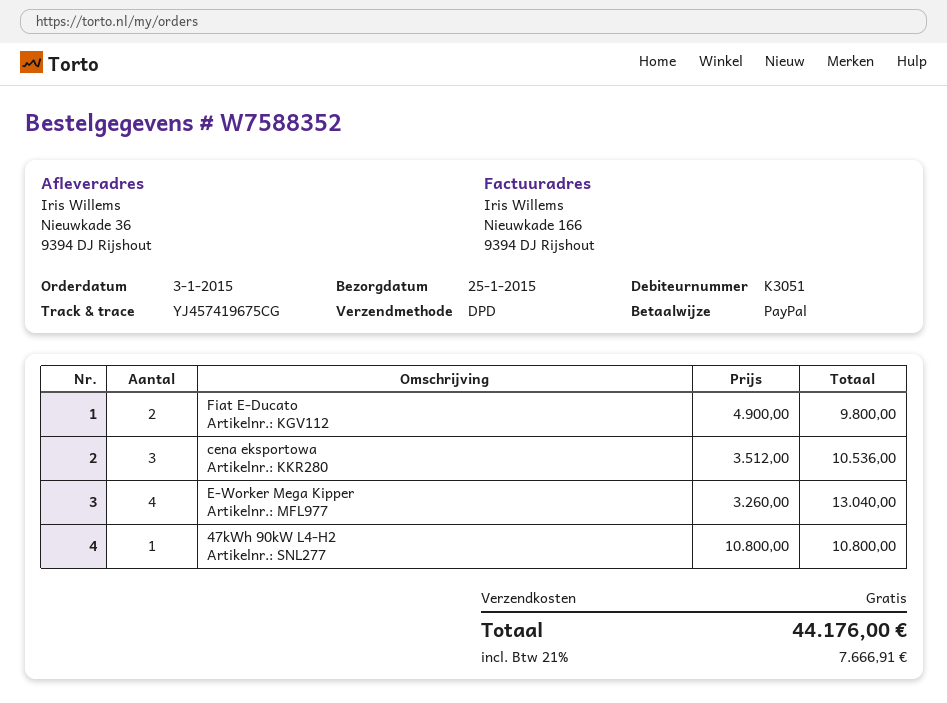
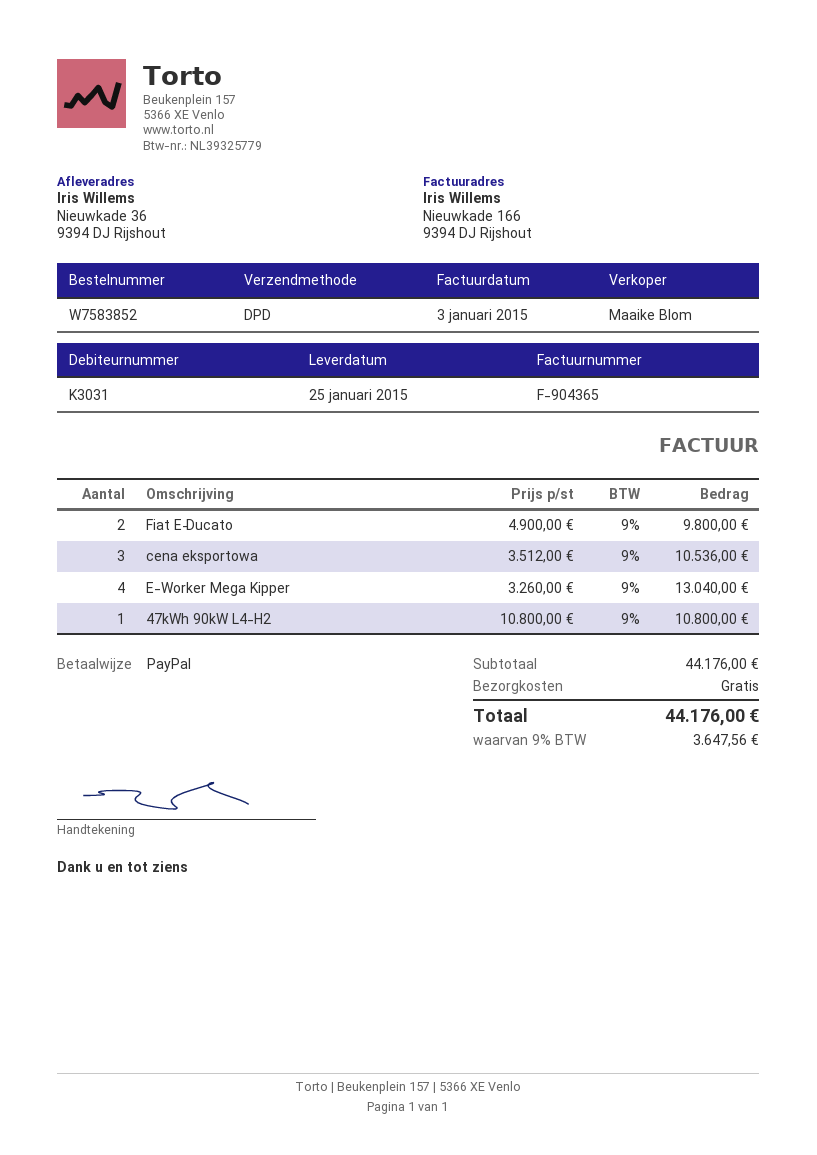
order number: W7588352 -> W7583852
customer number: K3051 -> K3031
tax: 21% = 7666.91 -> 9% = 3647.56

